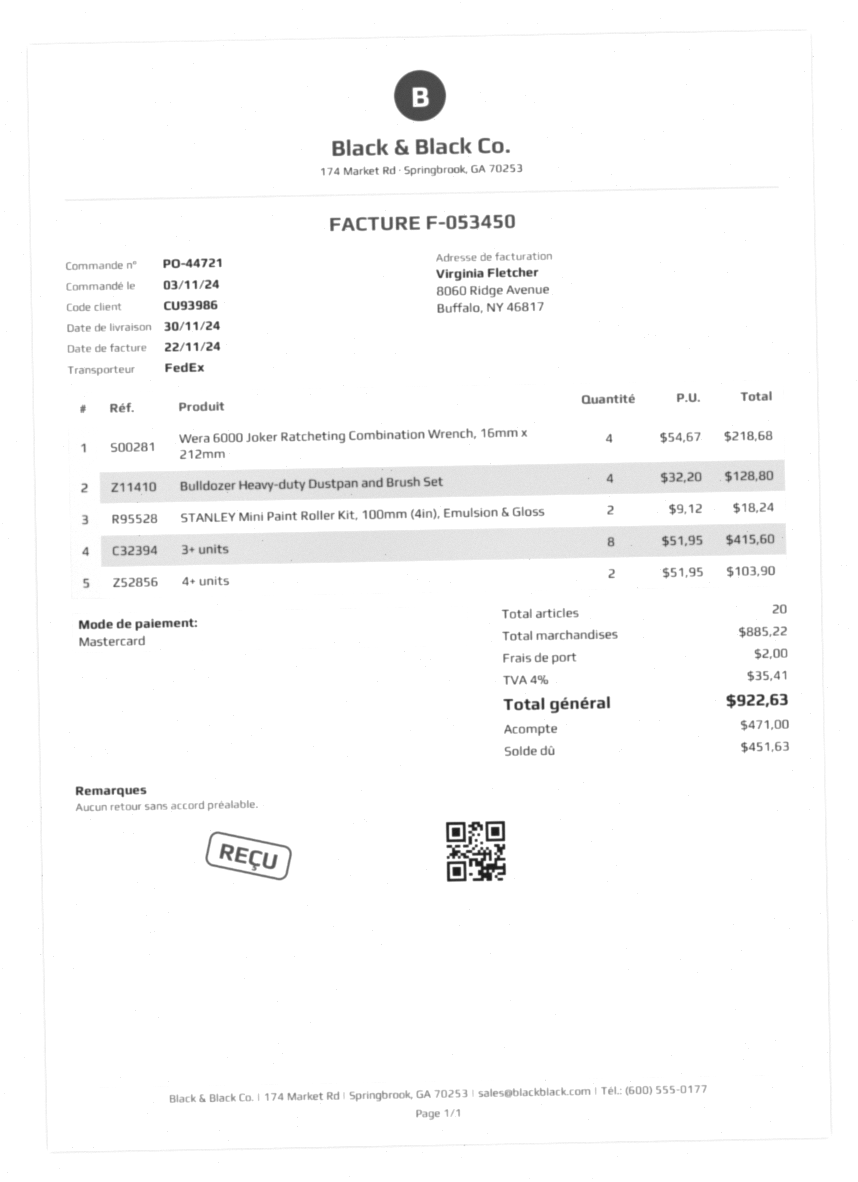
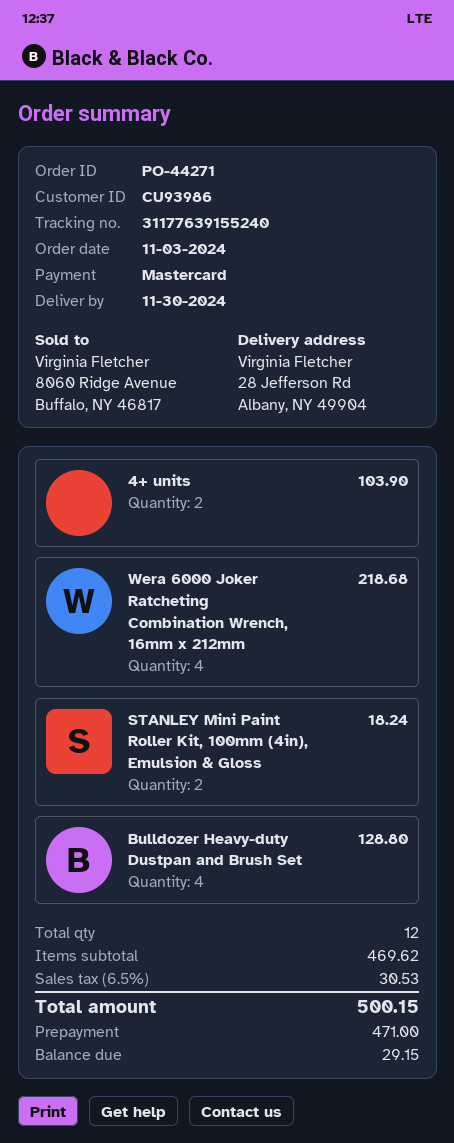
order number: PO-44721 -> PO-44271
3+ units: 8 for 415.60 -> none
total quantity: 20 -> 12
subtotal: 885.22 -> 469.62
shipping: 2.00 -> none
tax: 4% = 35.41 -> 6.5% = 30.53
total: 922.63 -> 500.15
balance: 451.63 -> 29.15

